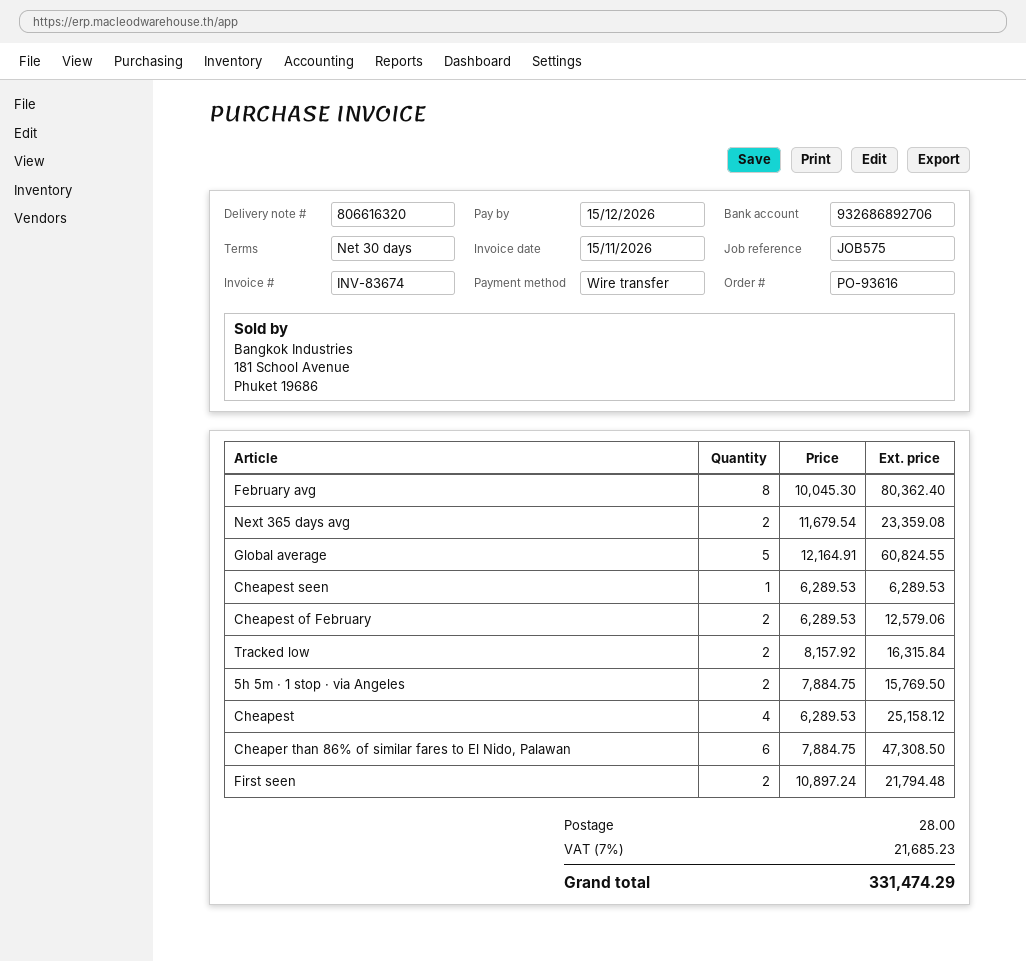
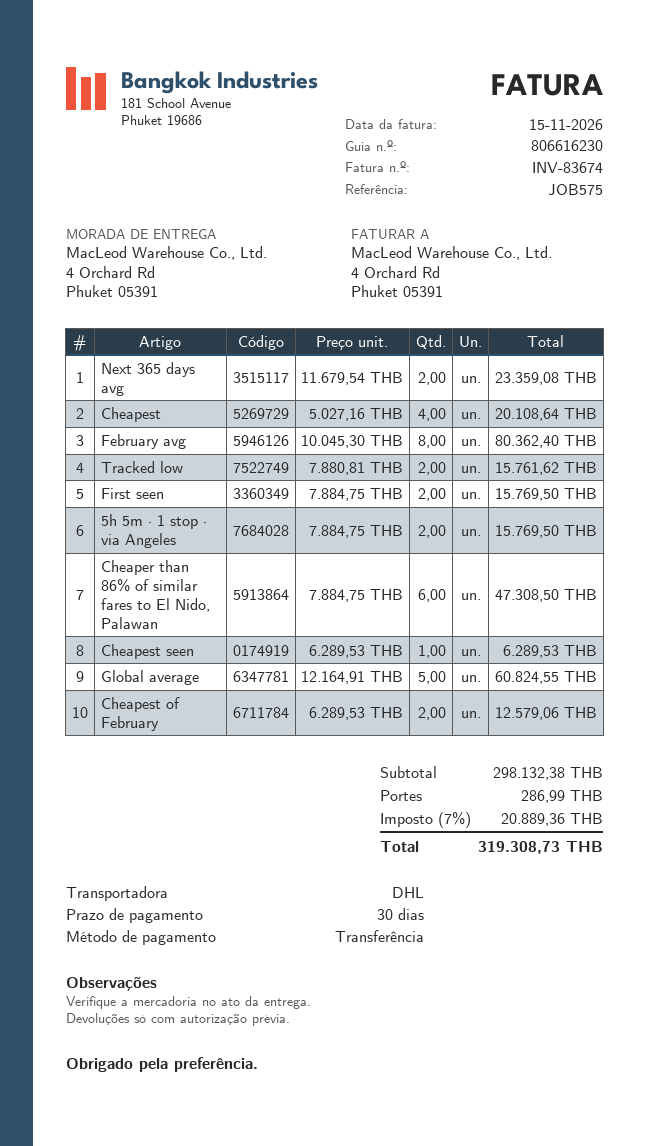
delivery note number: 806616320 -> 806616230
Tracked low: 2 x 8157.92 = 16315.84 -> 2 x 7880.81 = 15761.62
Cheapest: 4 x 6289.53 = 25158.12 -> 4 x 5027.16 = 20108.64
First seen: 2 x 10897.24 = 21794.48 -> 2 x 7884.75 = 15769.50
shipping: 28.00 -> 286.99
tax: 7% = 21685.23 -> 7% = 20889.36
total: 331474.29 -> 319308.73

